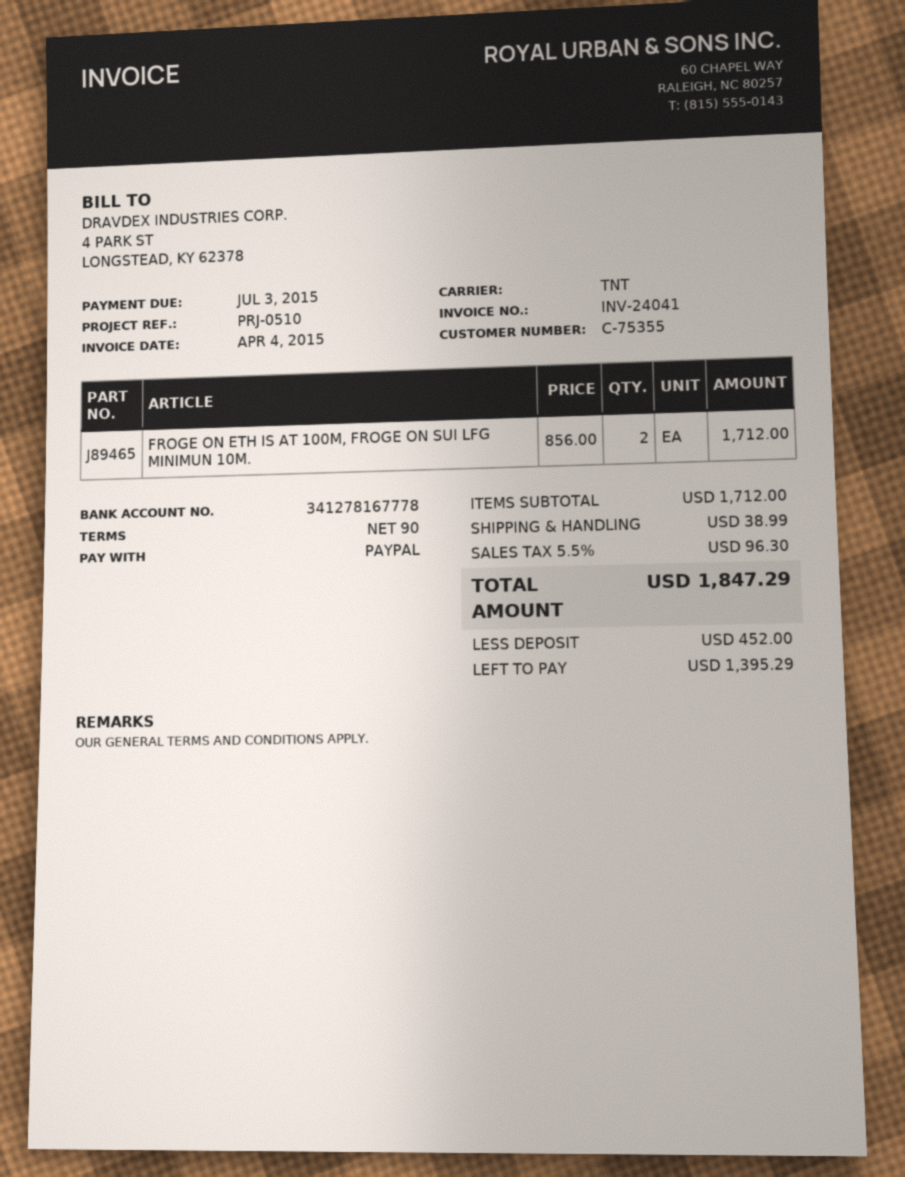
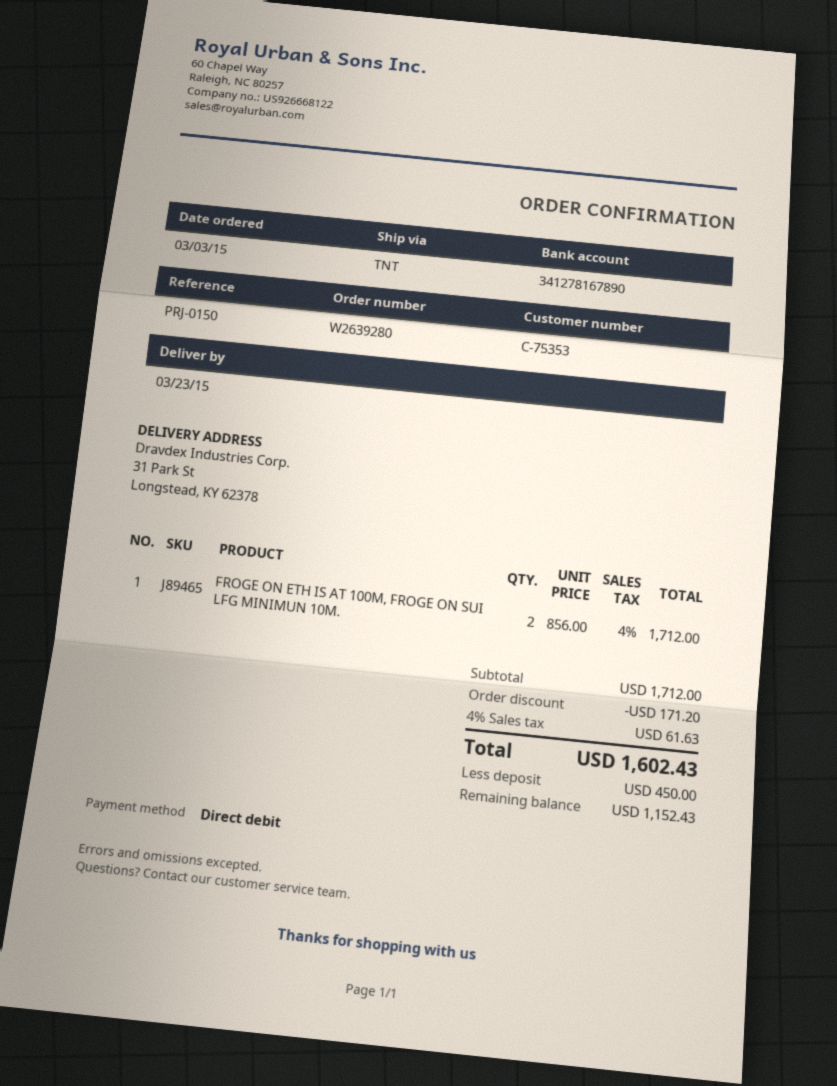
customer number: C-75355 -> C-75353
reference: PRJ-0510 -> PRJ-0150
payment method: PayPal -> direct debit
bank account: 341278167778 -> 341278167890
discount: none -> 171.20
shipping: 38.99 -> none
tax: 5.5% = 96.30 -> 4% = 61.63
total: 1847.29 -> 1602.43
deposit: 452.00 -> 450.00
balance: 1395.29 -> 1152.43

